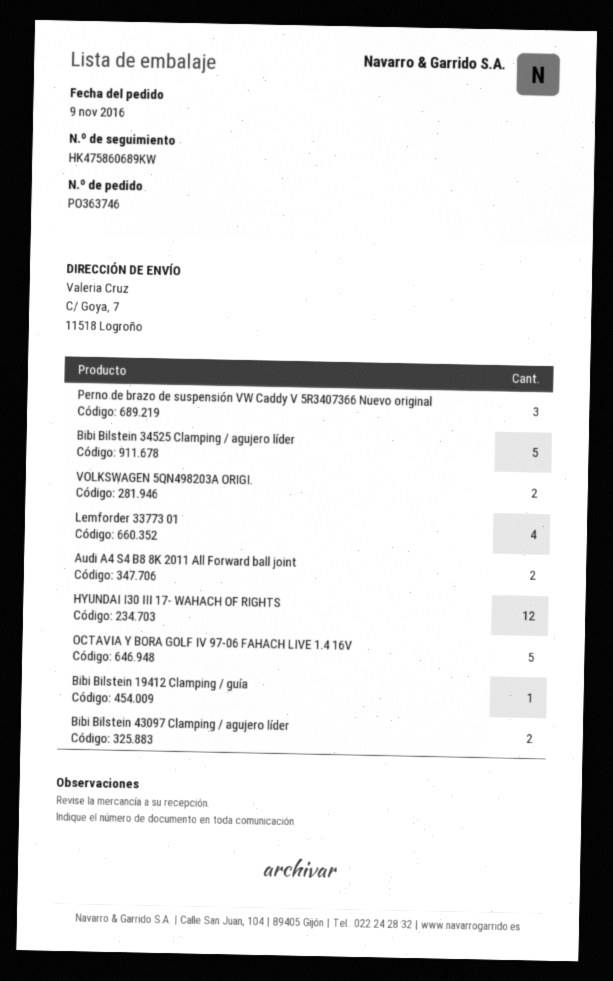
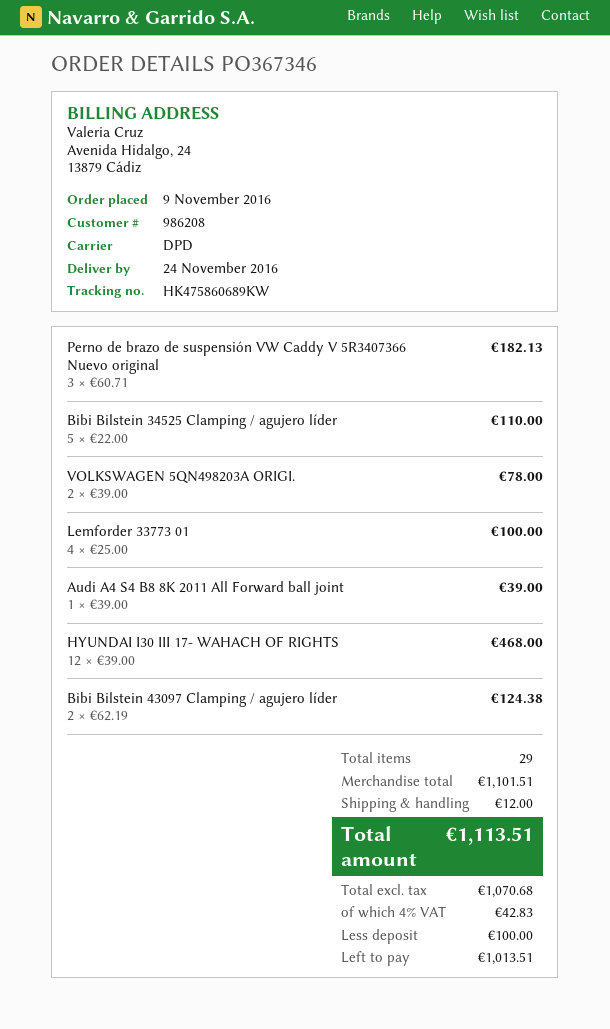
order number: PO363746 -> PO367346
Audi A4 S4 B8 8K 2011 All Forward ball joint: 2 -> 1
OCTAVIA Y BORA GOLF IV 97-06 FAHACH LIVE 1.4 16V: 5 -> none
Bibi Bilstein 19412 Clamping / guía: 1 -> none

